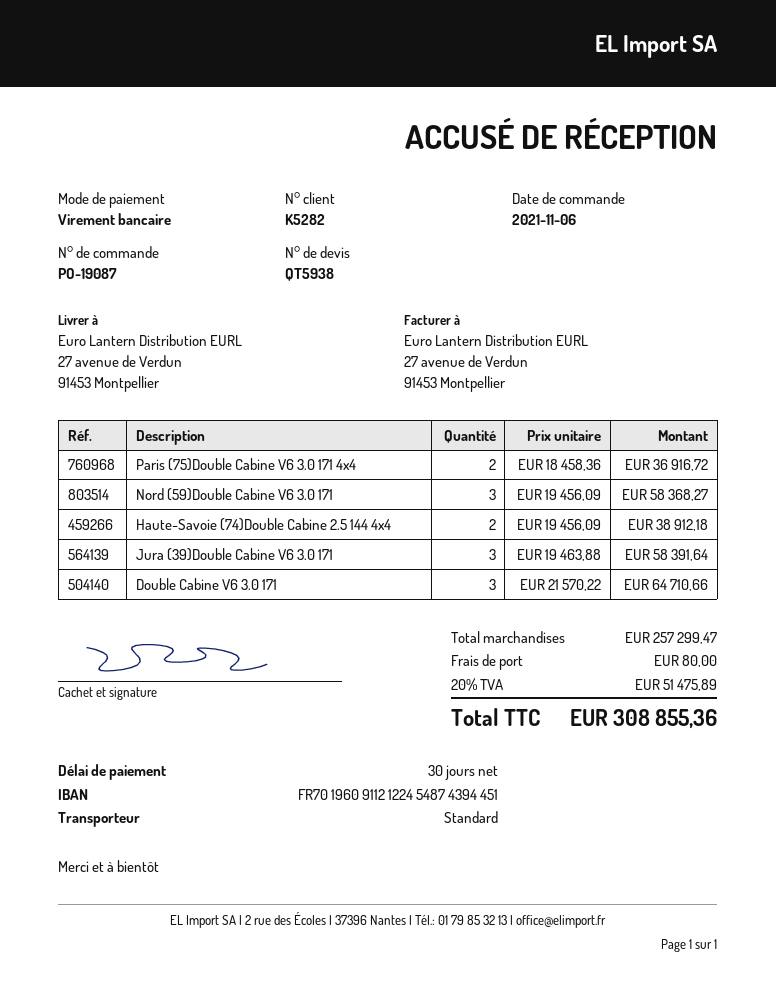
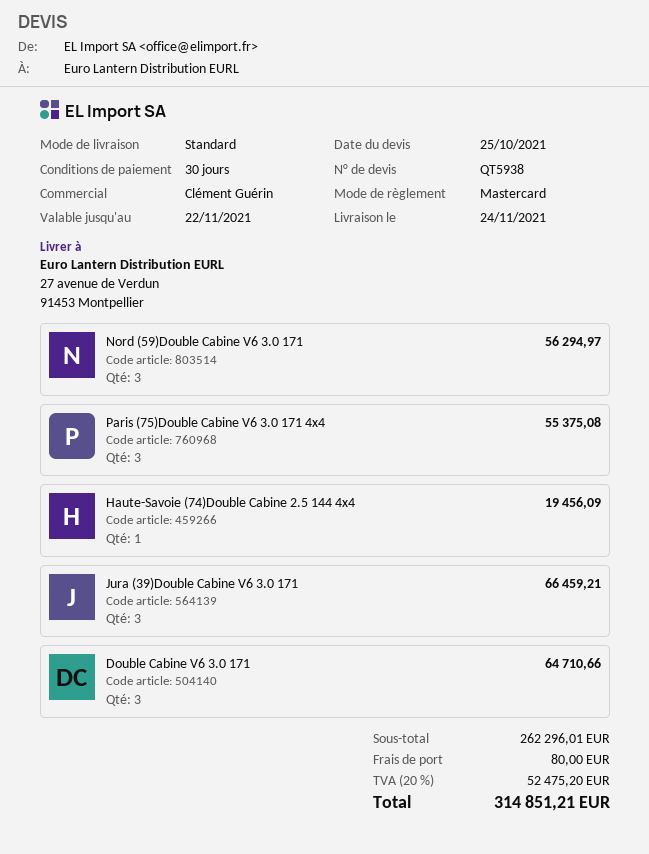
payment method: bank transfer -> Mastercard
Paris (75)Double Cabine V6 3.0 171 4x4: 2 for 36916.72 -> 3 for 55375.08
Nord (59)Double Cabine V6 3.0 171: 3 for 58368.27 -> 3 for 56294.97
Haute-Savoie (74)Double Cabine 2.5 144 4x4: 2 for 38912.18 -> 1 for 19456.09
Jura (39)Double Cabine V6 3.0 171: 3 for 58391.64 -> 3 for 66459.21
subtotal: 257299.47 -> 262296.01
tax: 20% = 51475.89 -> 20% = 52475.20
total: 308855.36 -> 314851.21

